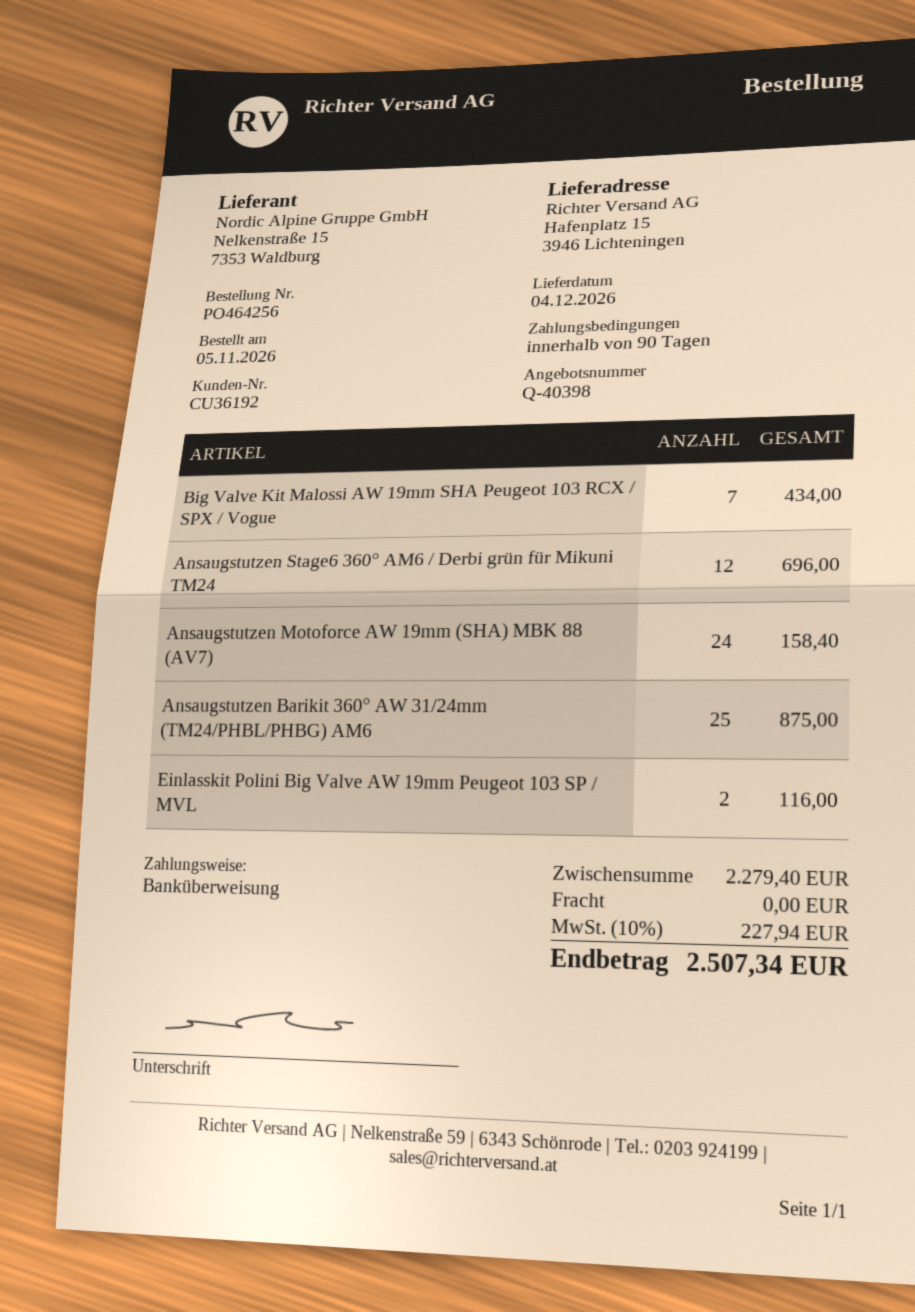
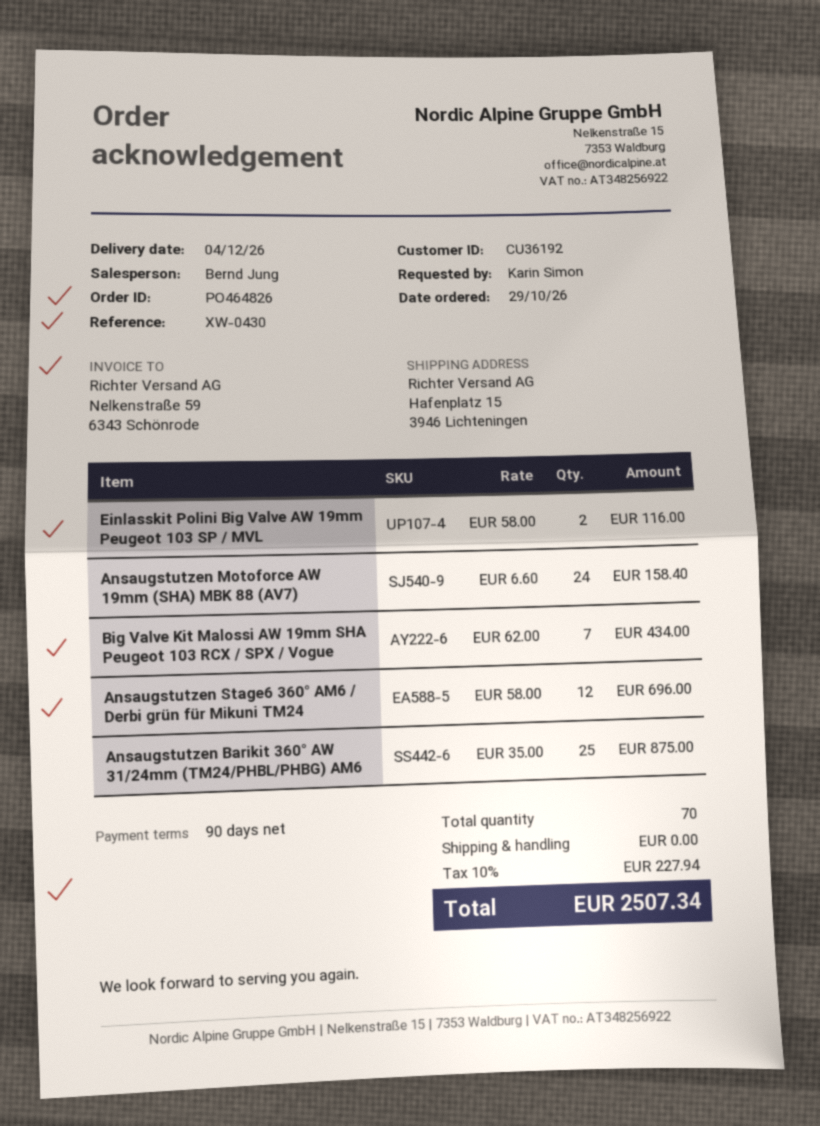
order number: PO464256 -> PO464826
order date: 2026-11-05 -> 2026-10-29

